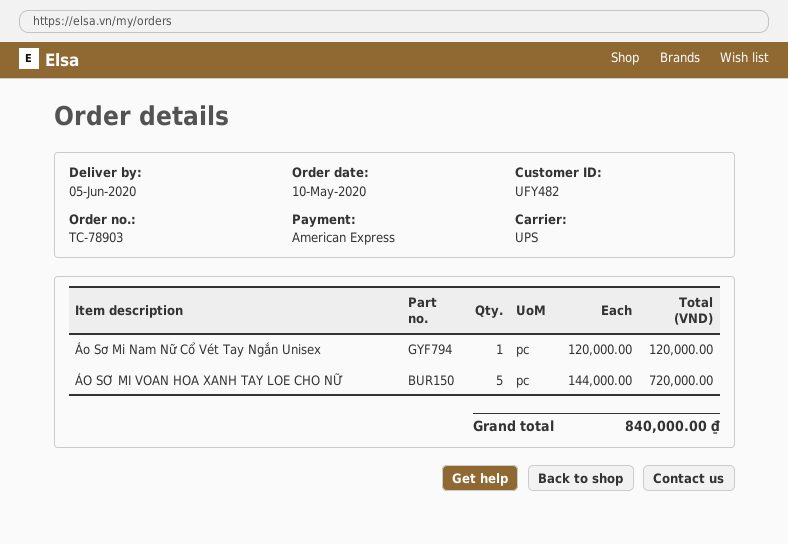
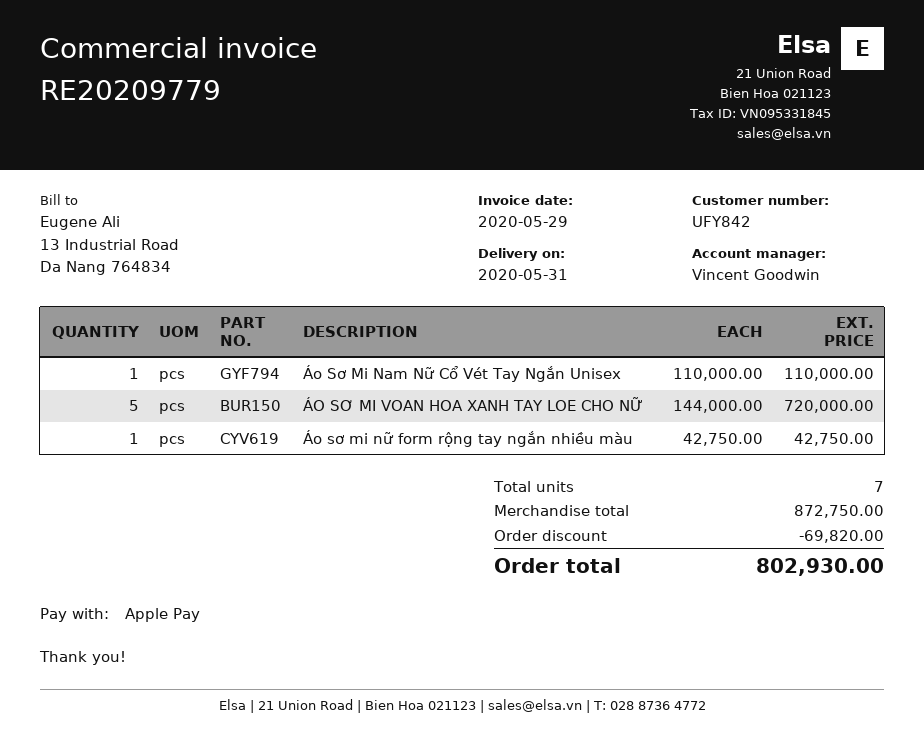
delivery date: 2020-06-05 -> 2020-05-31
customer number: UFY482 -> UFY842
payment method: American Express -> Apple Pay
Áo Sơ Mi Nam Nữ Cổ Vét Tay Ngắn Unisex: 1 x 120000.00 = 120000.00 -> 1 x 110000.00 = 110000.00
Áo sơ mi nữ form rộng tay ngắn nhiều màu: none -> 1 x 42750.00 = 42750.00
discount: none -> 69820.00
total: 840000.00 -> 802930.00

